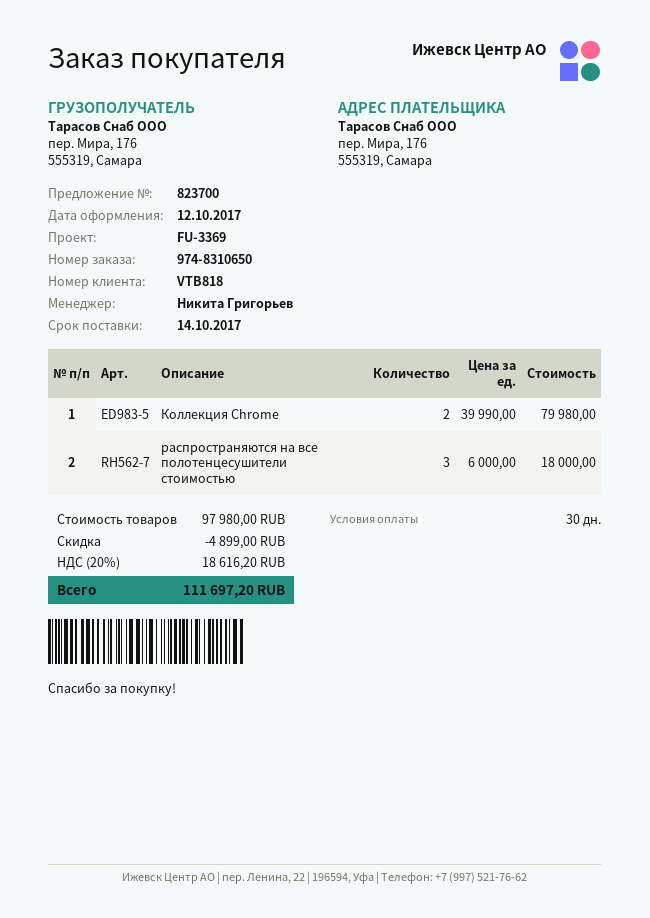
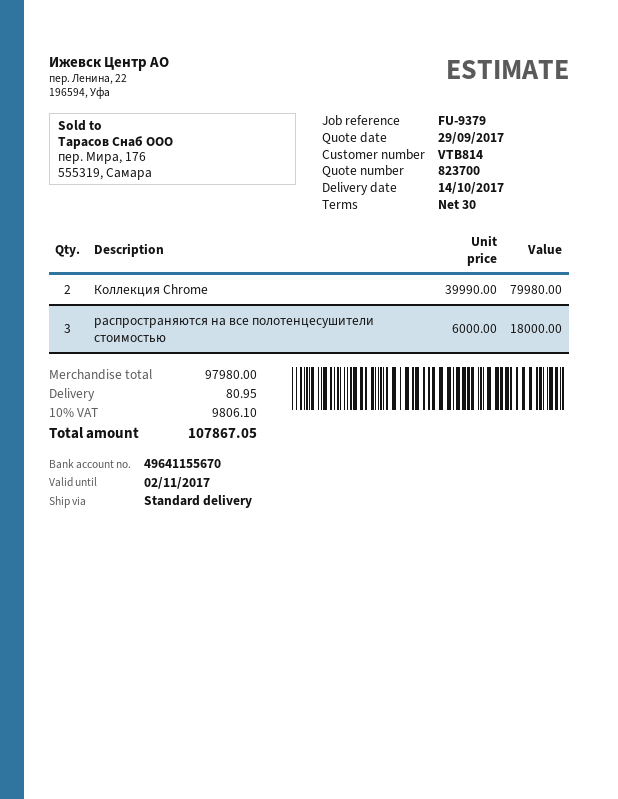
customer number: VTB818 -> VTB814
reference: FU-3369 -> FU-9379
discount: 4899.00 -> none
shipping: none -> 80.95
tax: 20% = 18616.20 -> 10% = 9806.10
total: 111697.20 -> 107867.05

